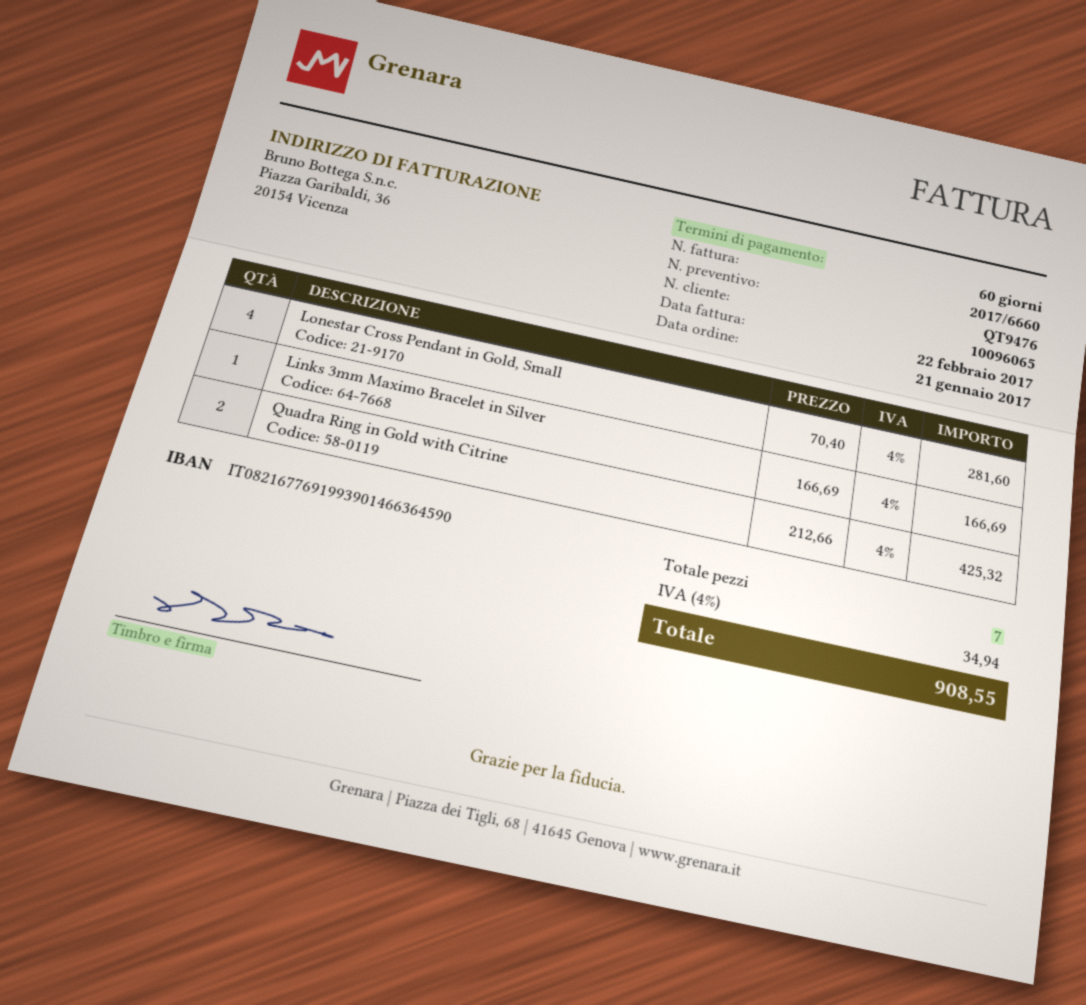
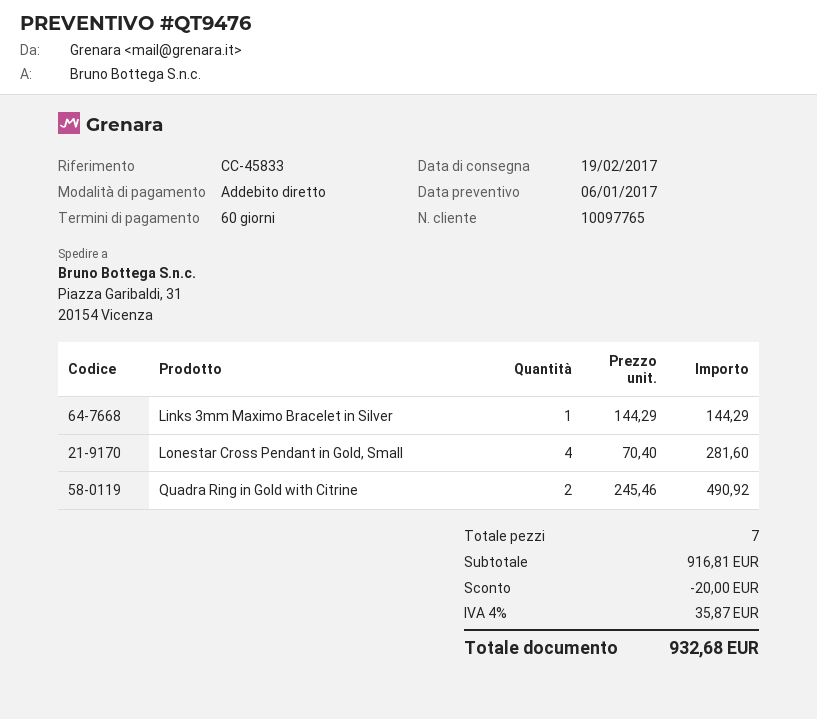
customer number: 10096065 -> 10097765
Links 3mm Maximo Bracelet in Silver: 1 x 166.69 = 166.69 -> 1 x 144.29 = 144.29
Quadra Ring in Gold with Citrine: 2 x 212.66 = 425.32 -> 2 x 245.46 = 490.92
discount: none -> 20.00
tax: 4% = 34.94 -> 4% = 35.87
total: 908.55 -> 932.68

